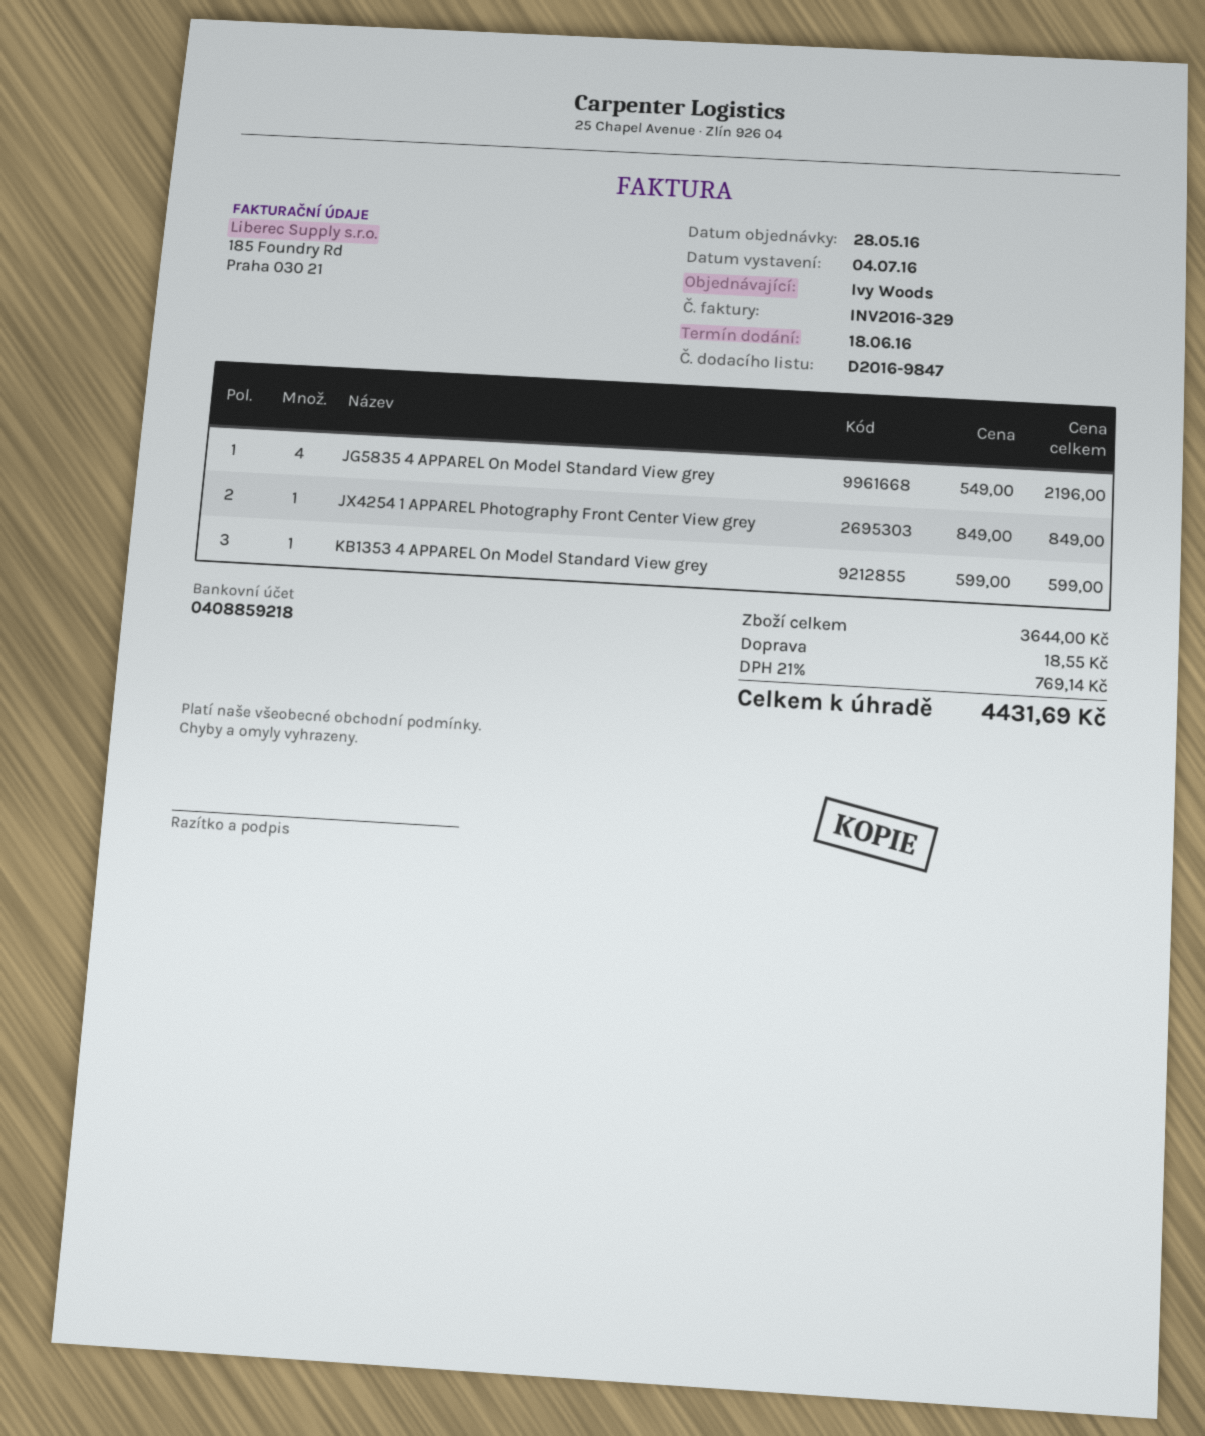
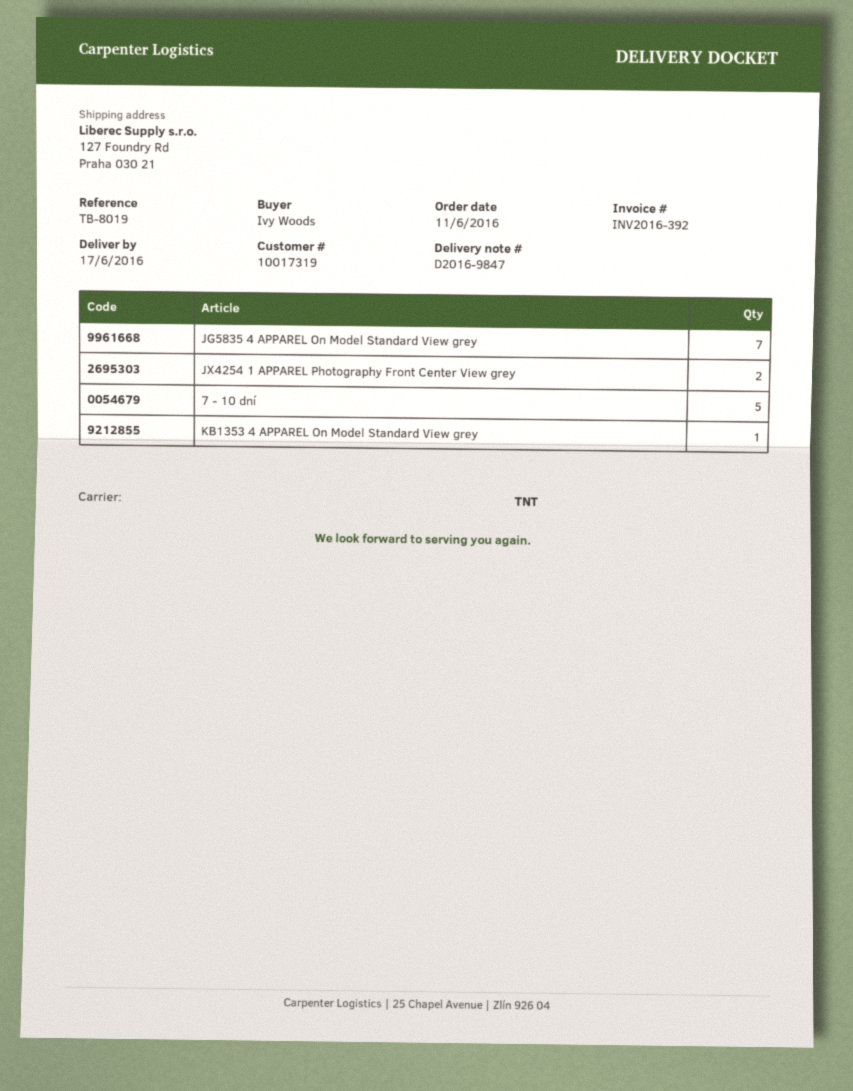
order date: 2016-05-28 -> 2016-06-11
delivery date: 2016-06-18 -> 2016-06-17
invoice number: INV2016-329 -> INV2016-392
JG5835 4 APPAREL On Model Standard View grey: 4 -> 7
JX4254 1 APPAREL Photography Front Center View grey: 1 -> 2
7 - 10 dní: none -> 5

